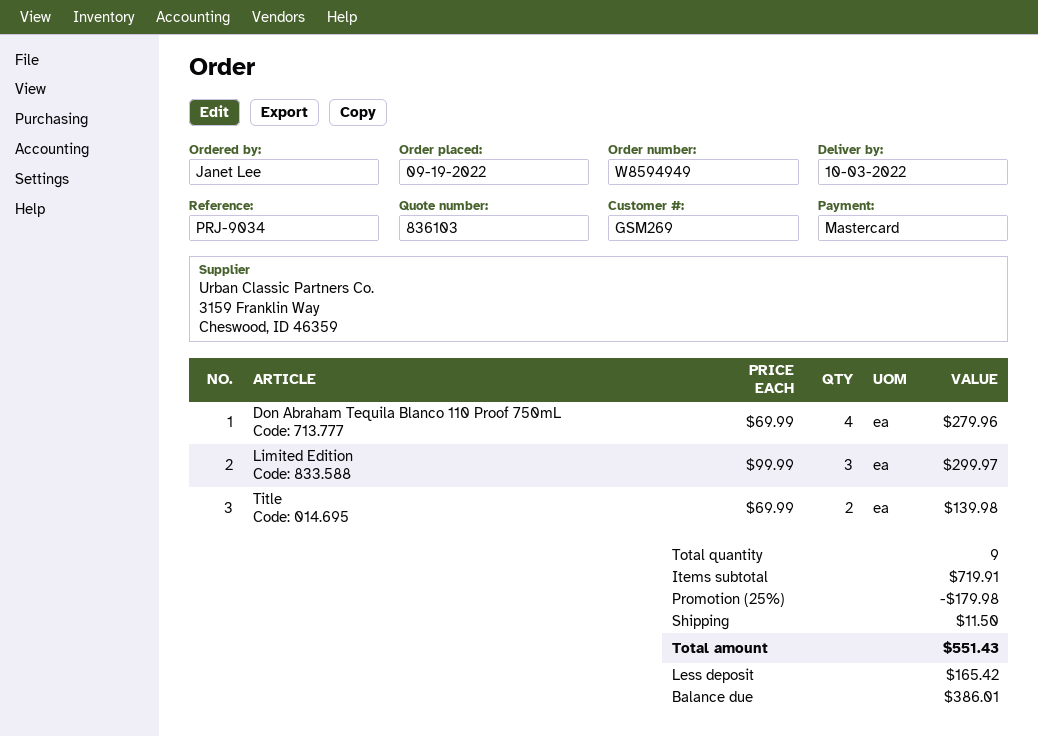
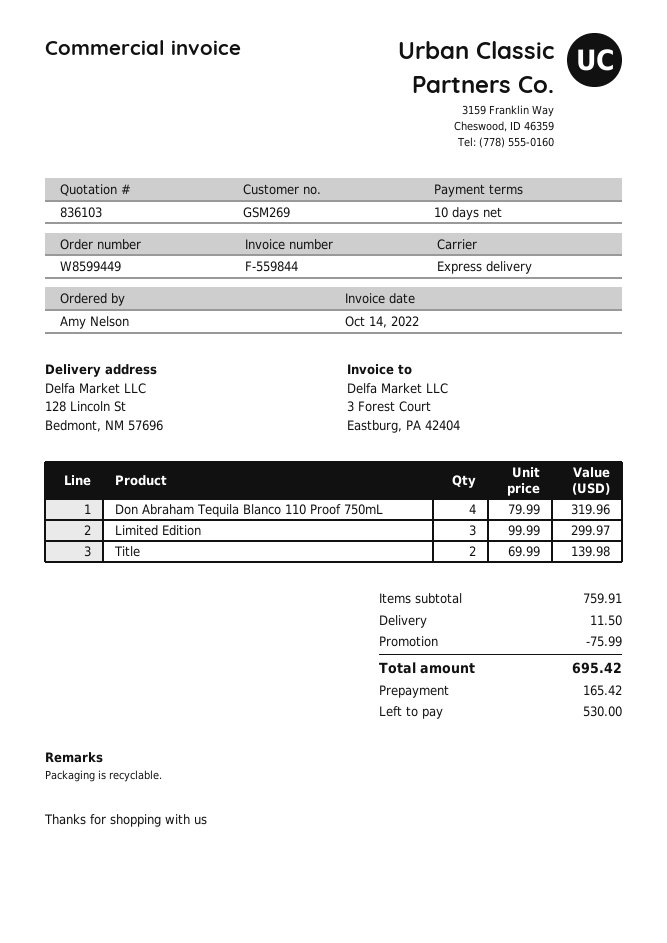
order number: W8594949 -> W8599449
ordered by: Janet Lee -> Amy Nelson
Don Abraham Tequila Blanco 110 Proof 750mL: 4 x 69.99 = 279.96 -> 4 x 79.99 = 319.96
subtotal: 719.91 -> 759.91
discount: 179.98 -> 75.99
total: 551.43 -> 695.42
balance: 386.01 -> 530.00

